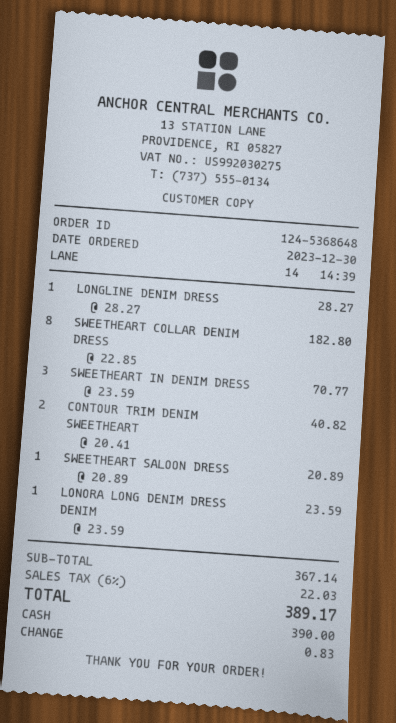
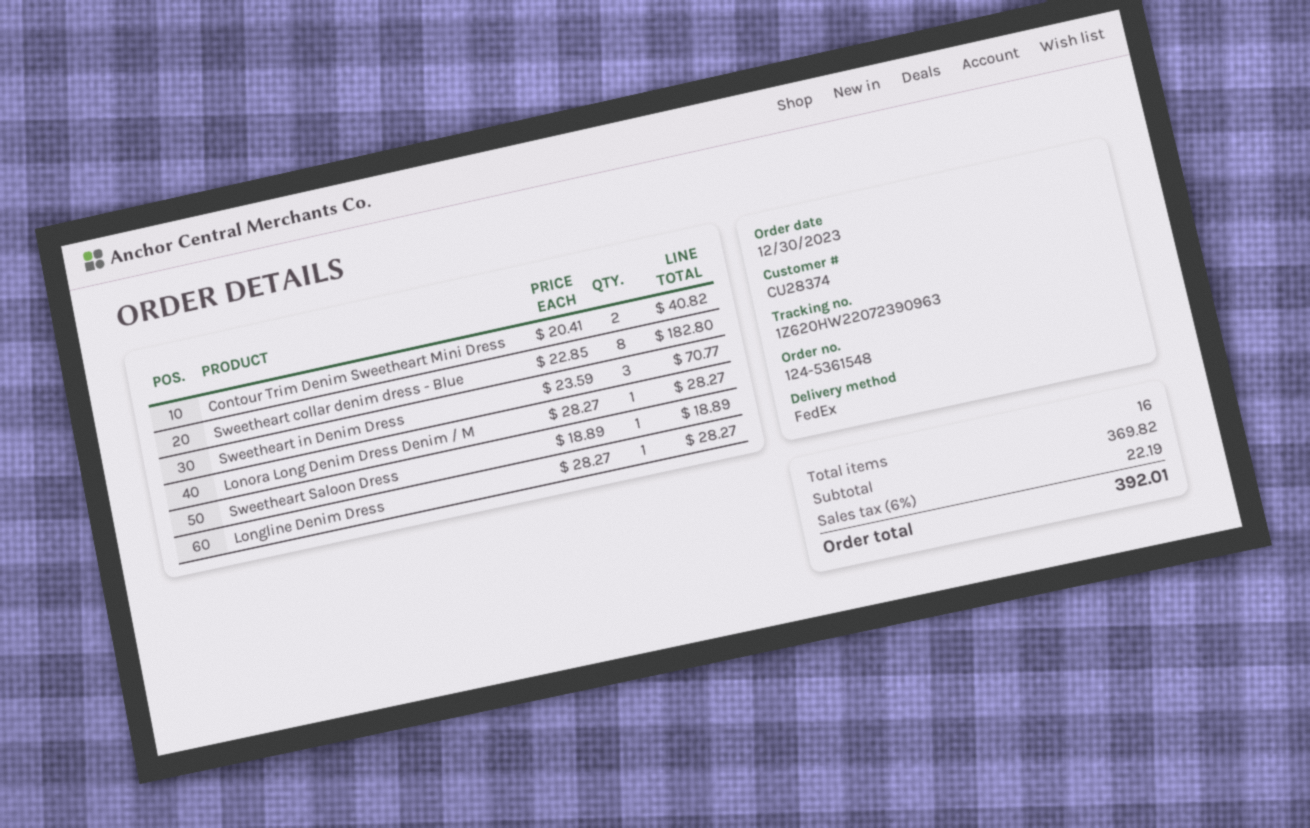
order number: 124-5368648 -> 124-5361548
SWEETHEART SALOON DRESS: 1 x 20.89 = 20.89 -> 1 x 18.89 = 18.89
LONORA LONG DENIM DRESS DENIM: 1 x 23.59 = 23.59 -> 1 x 28.27 = 28.27
subtotal: 367.14 -> 369.82
tax: 6% = 22.03 -> 6% = 22.19
total: 389.17 -> 392.01

